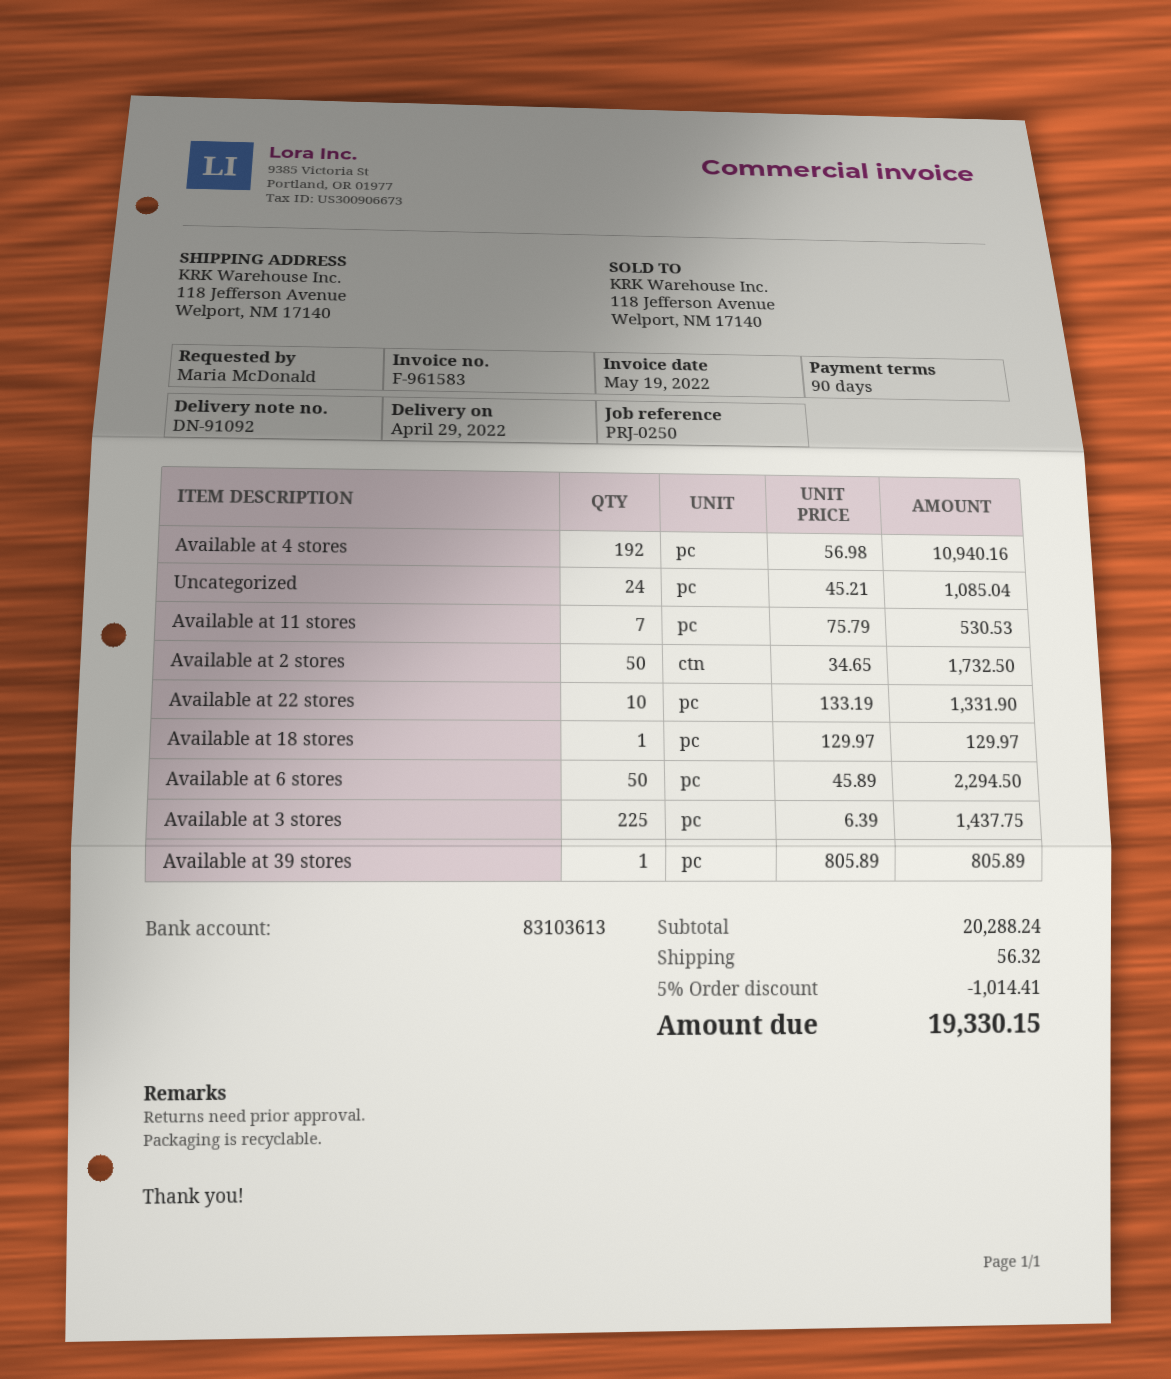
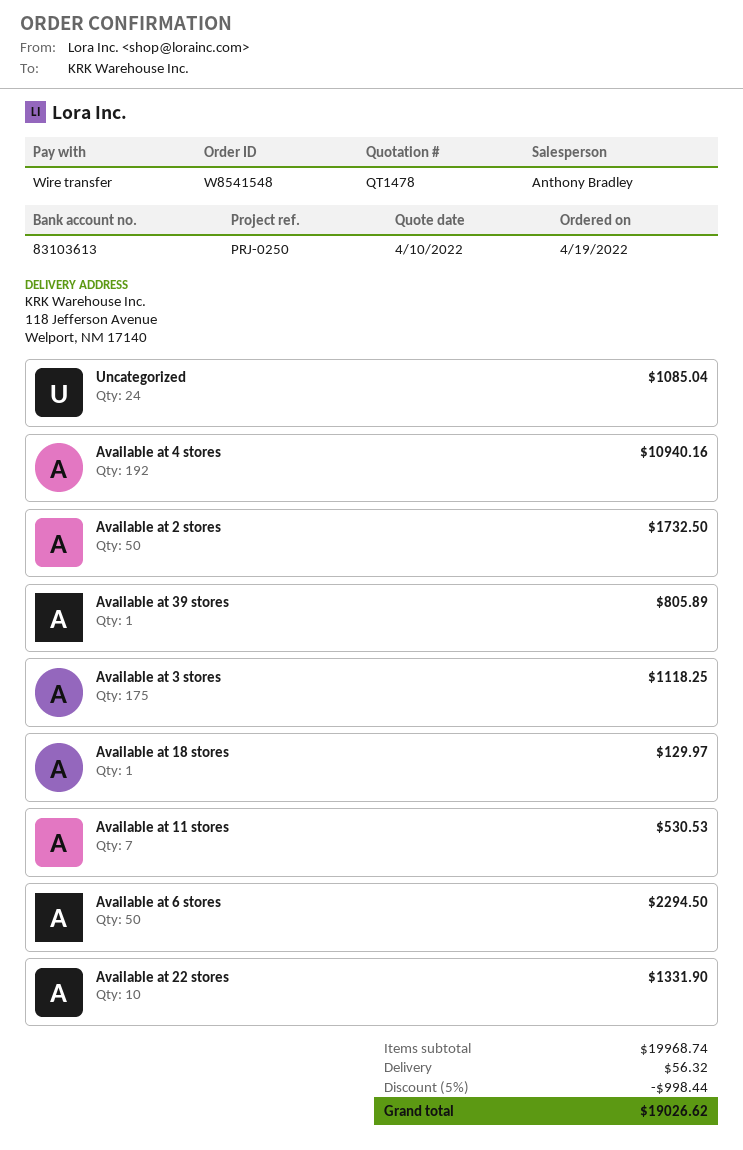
Available at 3 stores: 225 for 1437.75 -> 175 for 1118.25
subtotal: 20288.24 -> 19968.74
discount: 5% = 1014.41 -> 5% = 998.44
total: 19330.15 -> 19026.62

